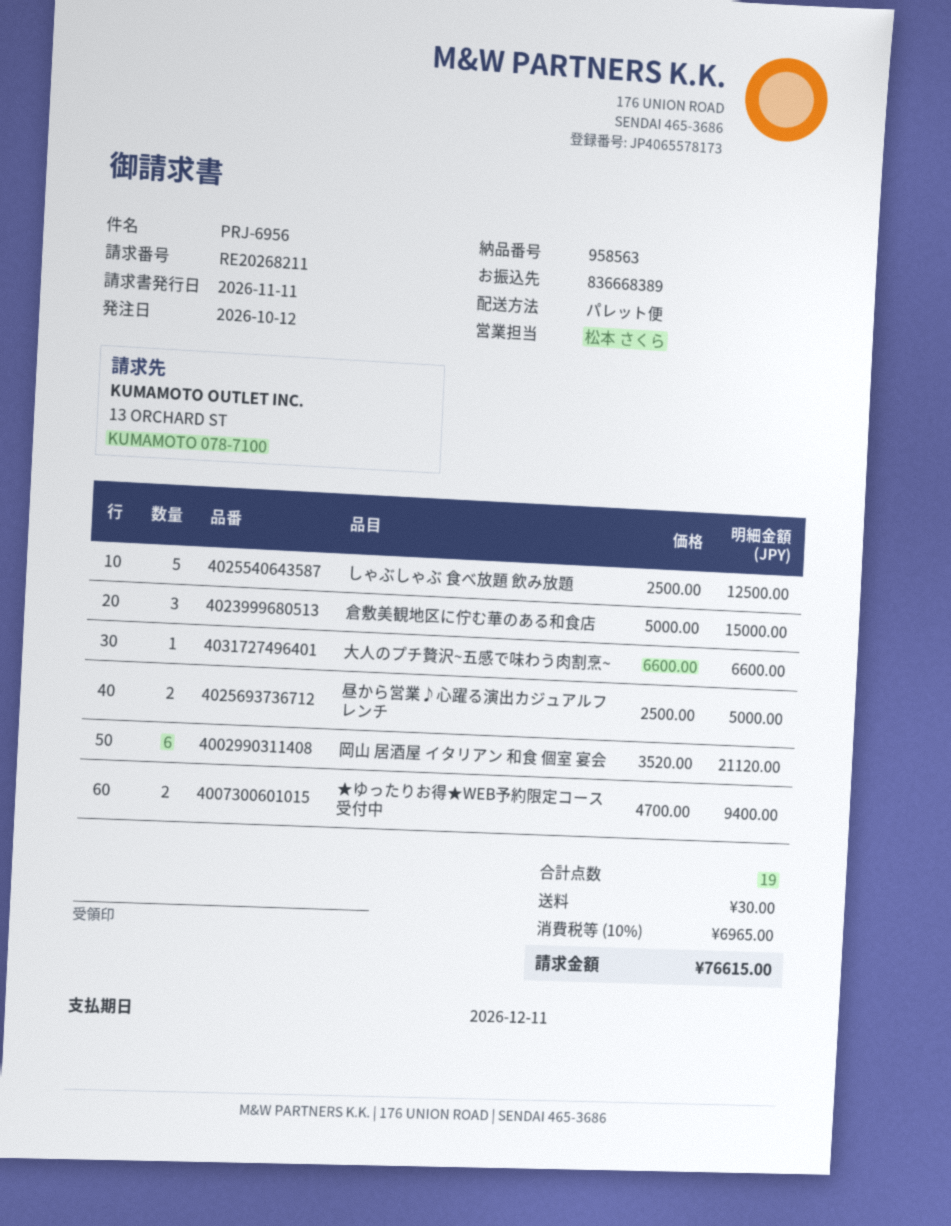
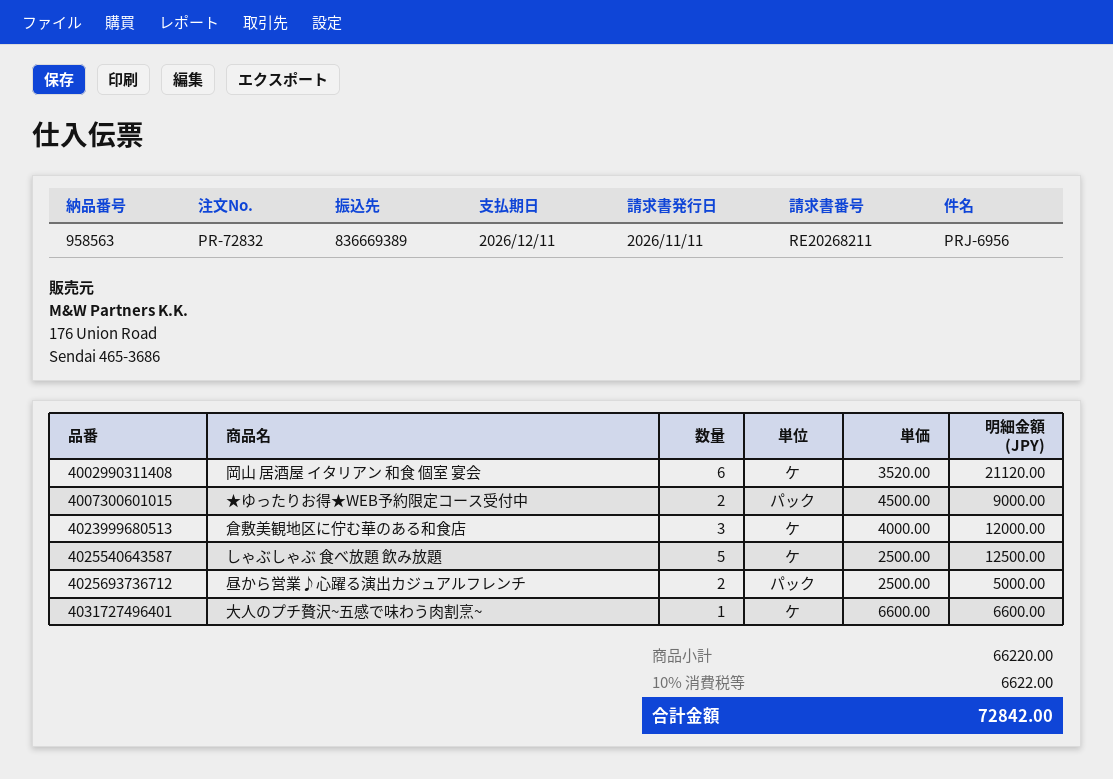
bank account: 836668389 -> 836669389
倉敷美観地区に佇む華のある和食店: 3 x 5000.00 = 15000.00 -> 3 x 4000.00 = 12000.00
★ゆったりお得★WEB予約限定コース受付中: 2 x 4700.00 = 9400.00 -> 2 x 4500.00 = 9000.00
shipping: 30.00 -> none
tax: 10% = 6965.00 -> 10% = 6622.00
total: 76615.00 -> 72842.00

